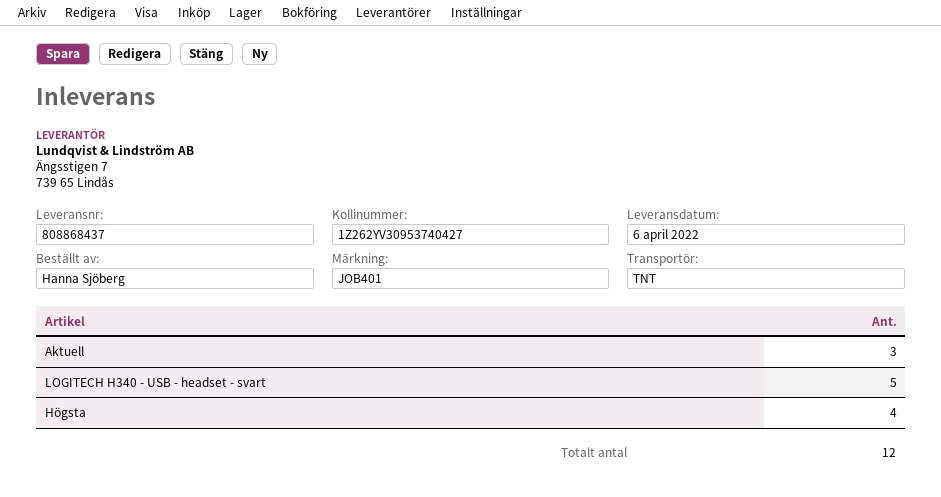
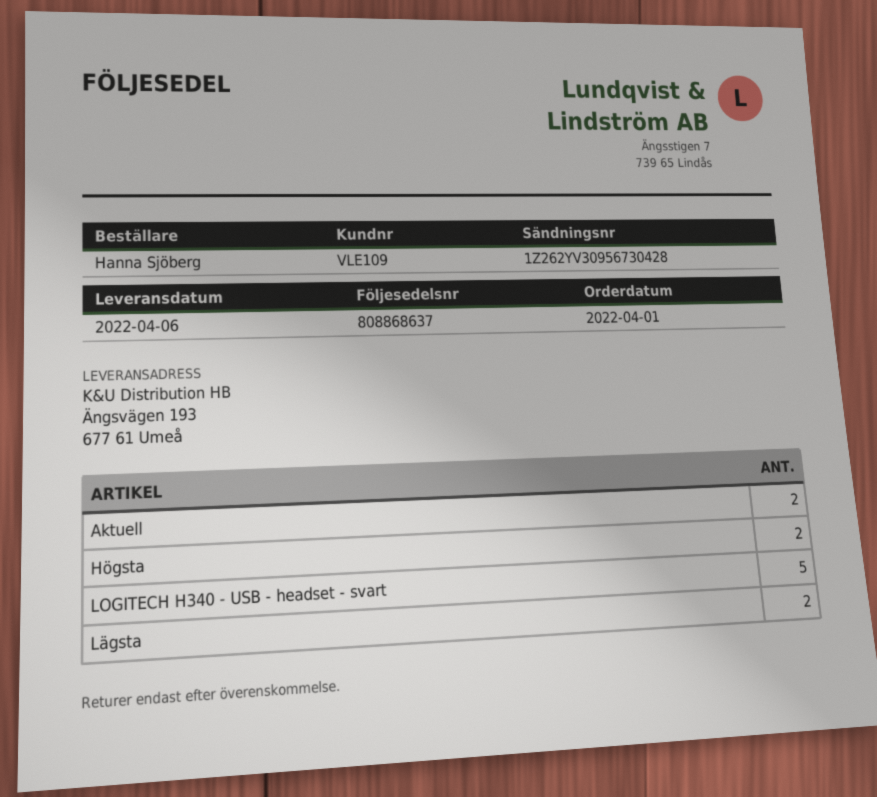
delivery note number: 808868437 -> 808868637
tracking number: 1Z262YV30953740427 -> 1Z262YV30956730428
Aktuell: 3 -> 2
Högsta: 4 -> 2
Lägsta: none -> 2

